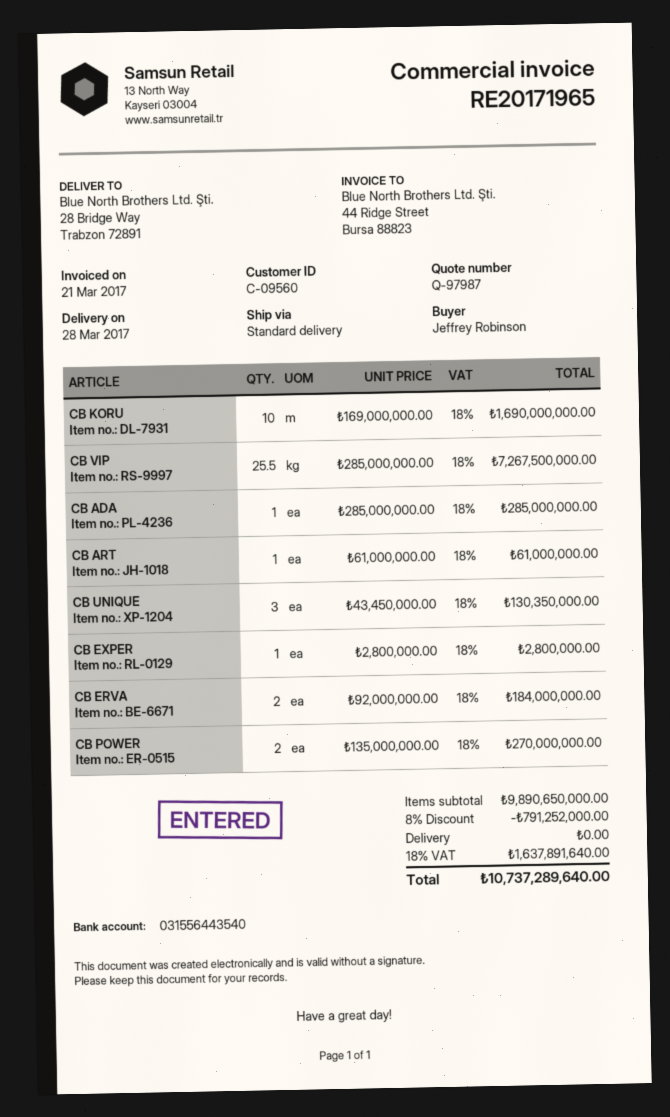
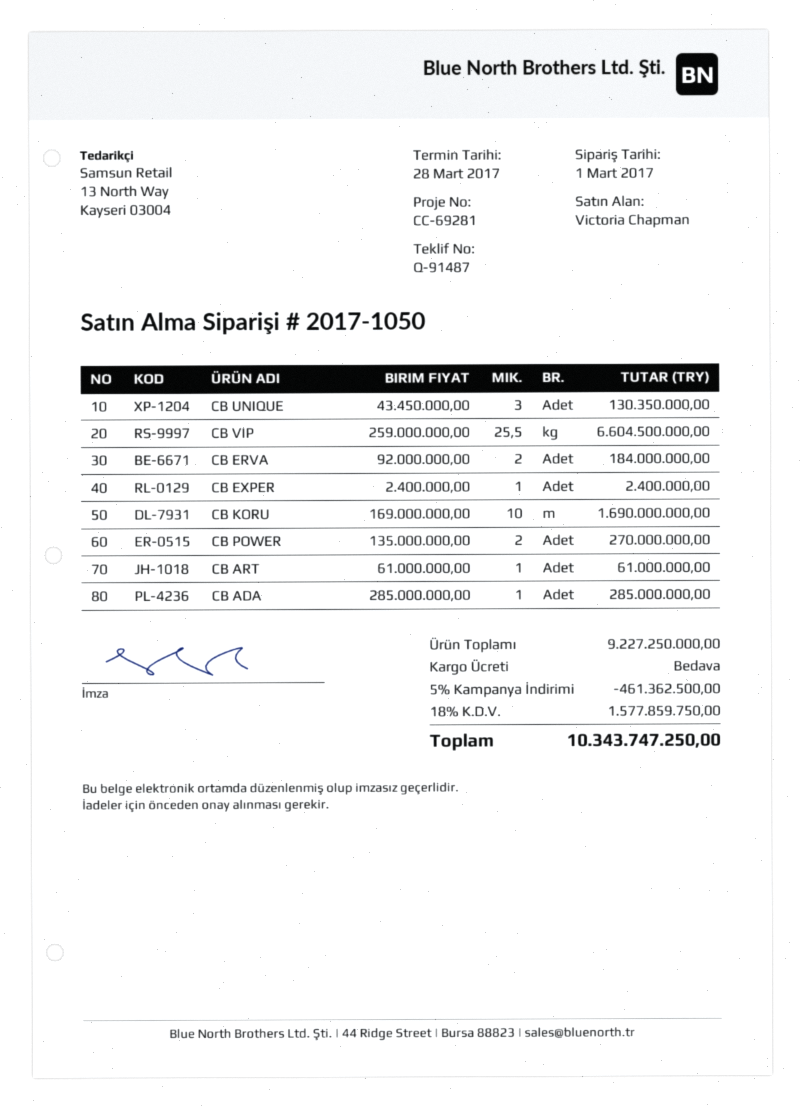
quote number: Q-97987 -> Q-91487
ordered by: Jeffrey Robinson -> Victoria Chapman
CB VIP: 25.5 x 285000000.00 = 7267500000.00 -> 25.5 x 259000000.00 = 6604500000.00
CB EXPER: 1 x 2800000.00 = 2800000.00 -> 1 x 2400000.00 = 2400000.00
subtotal: 9890650000.00 -> 9227250000.00
discount: 8% = 791252000.00 -> 5% = 461362500.00
tax: 18% = 1637891640.00 -> 18% = 1577859750.00
total: 10737289640.00 -> 10343747250.00

